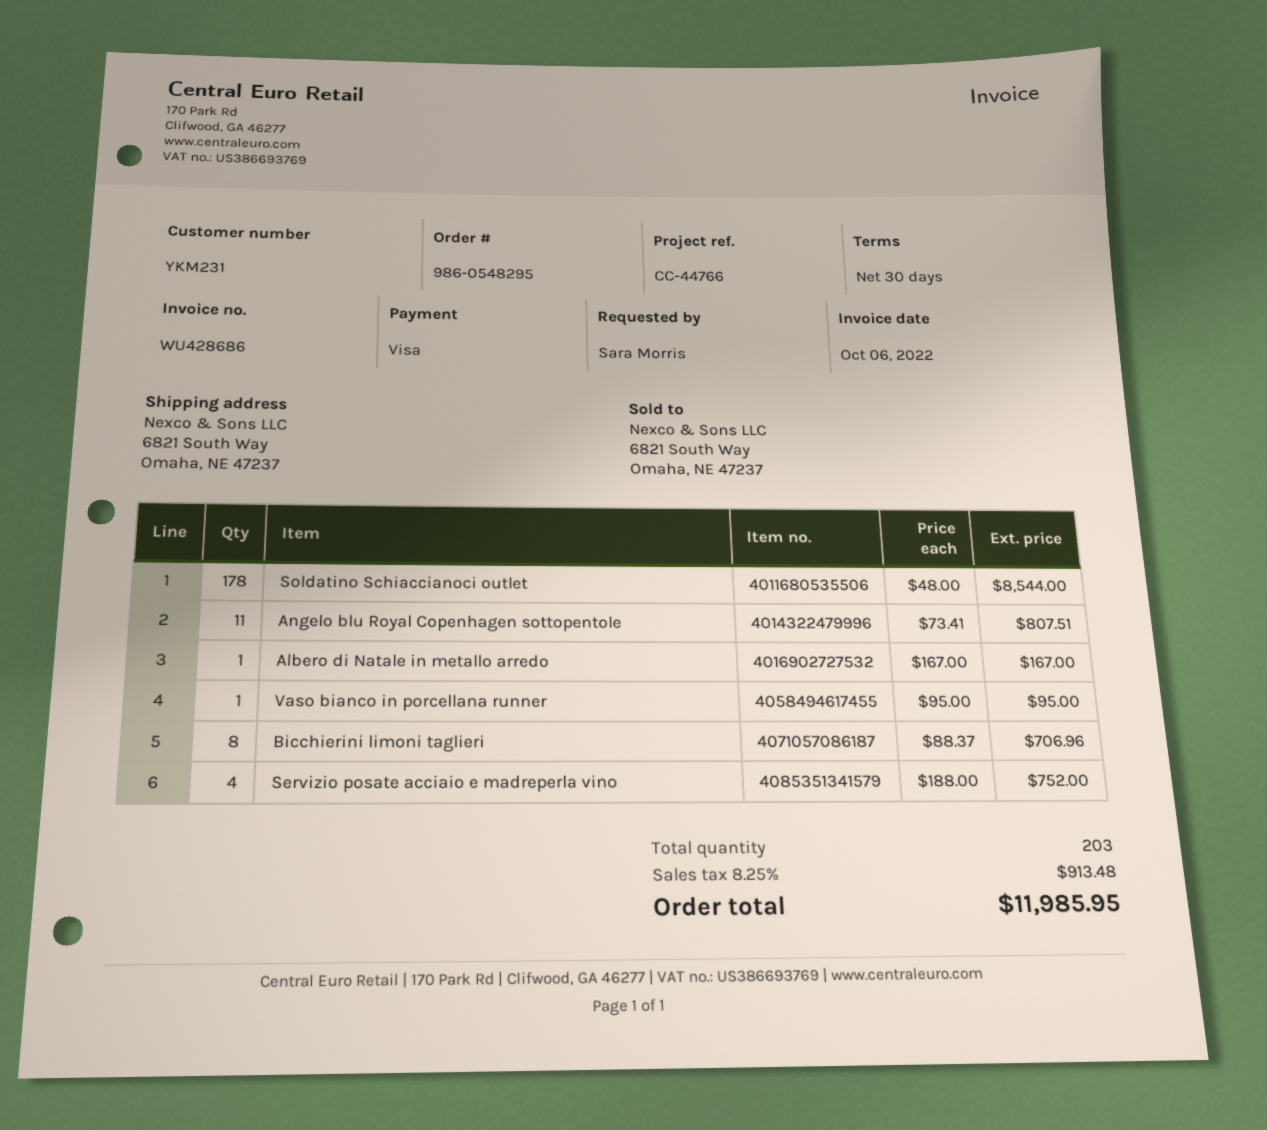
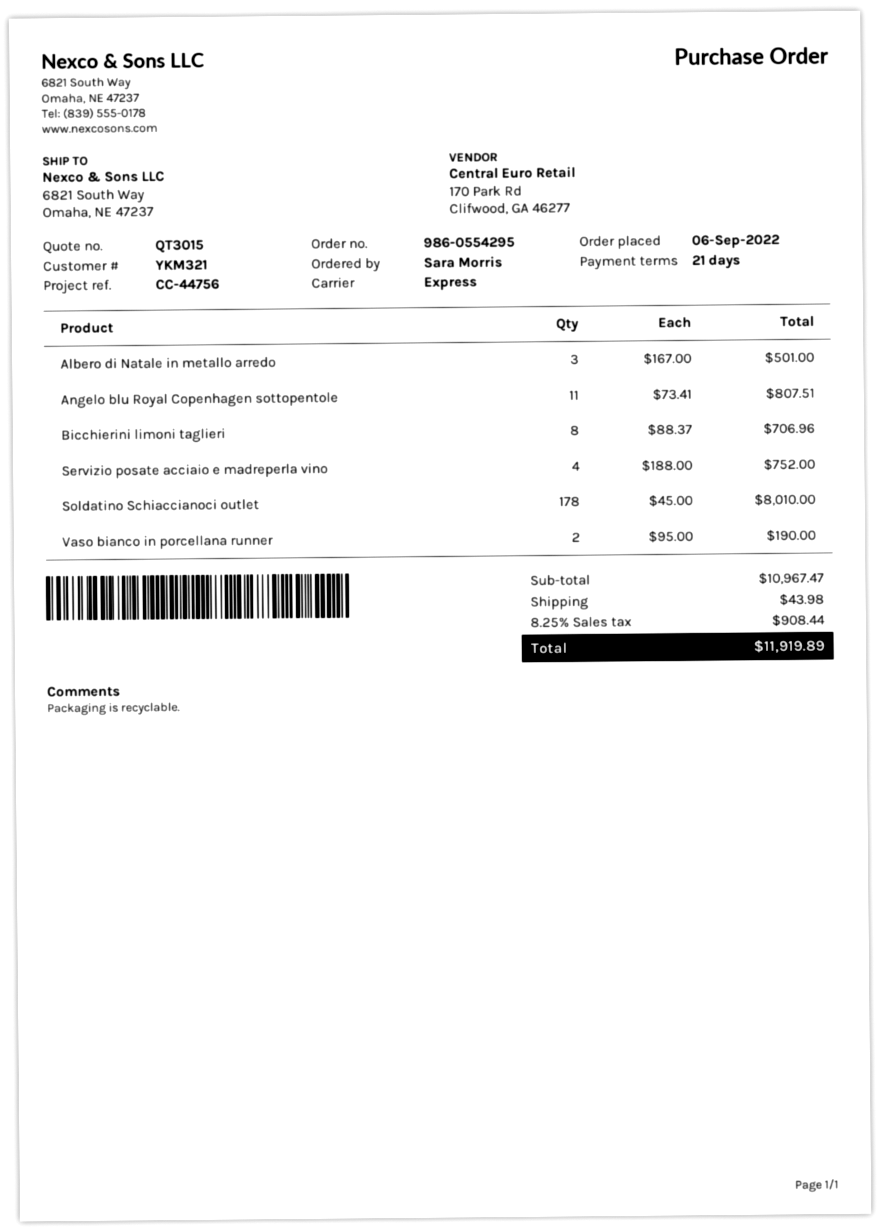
order number: 986-0548295 -> 986-0554295
payment terms: 30 days -> 21 days
customer number: YKM231 -> YKM321
reference: CC-44766 -> CC-44756
Soldatino Schiaccianoci outlet: 178 x 48.00 = 8544.00 -> 178 x 45.00 = 8010.00
Albero di Natale in metallo arredo: 1 x 167.00 = 167.00 -> 3 x 167.00 = 501.00
Vaso bianco in porcellana runner: 1 x 95.00 = 95.00 -> 2 x 95.00 = 190.00
shipping: none -> 43.98
tax: 8.25% = 913.48 -> 8.25% = 908.44
total: 11985.95 -> 11919.89

